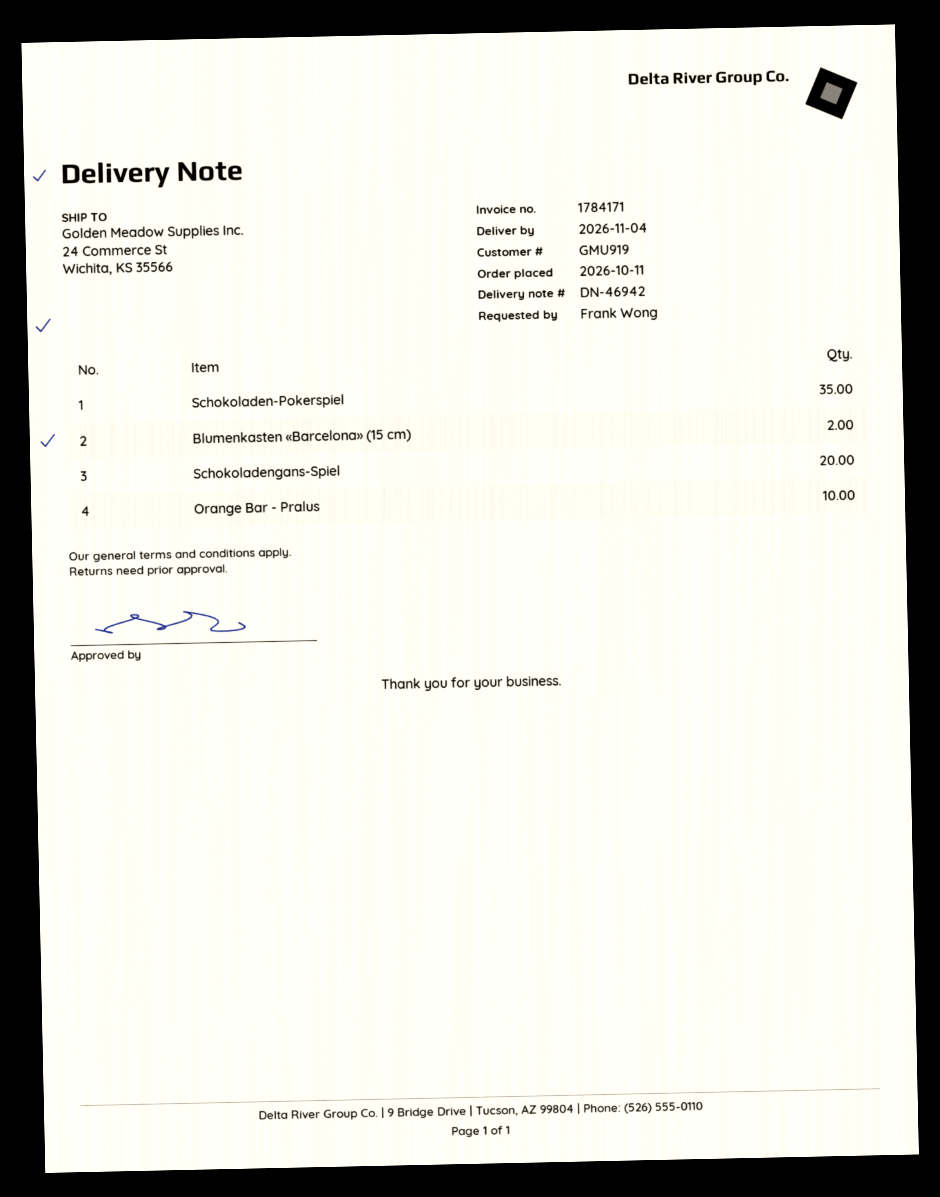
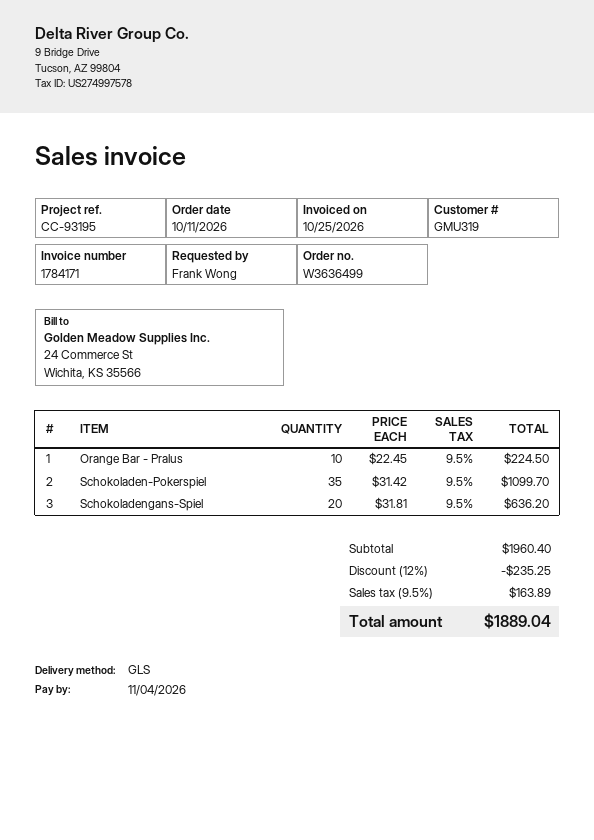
customer number: GMU919 -> GMU319
Blumenkasten «Barcelona» (15 cm): 2 -> none

